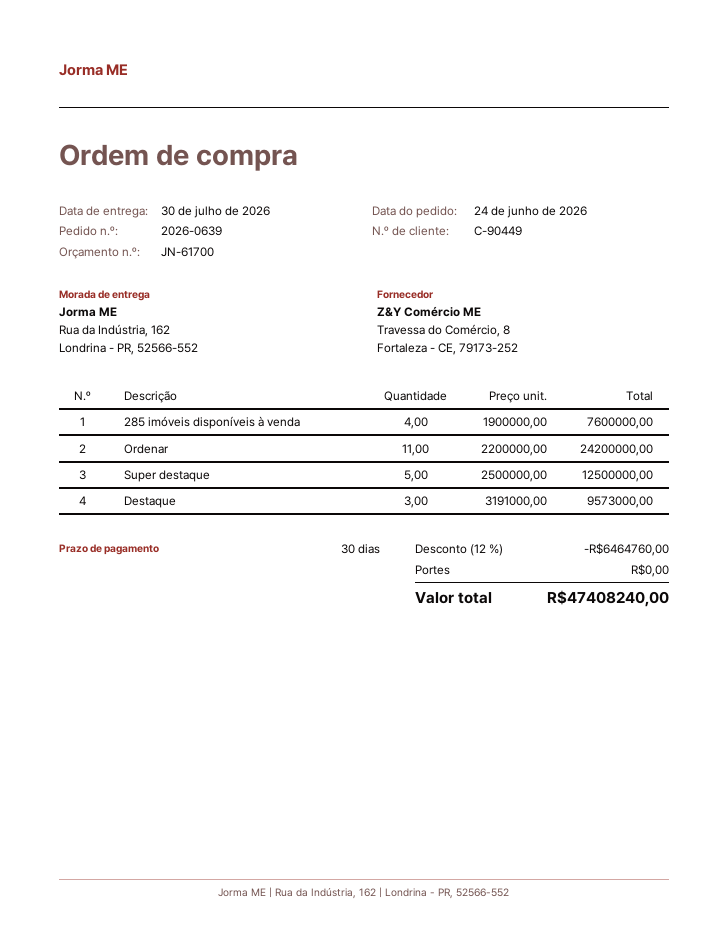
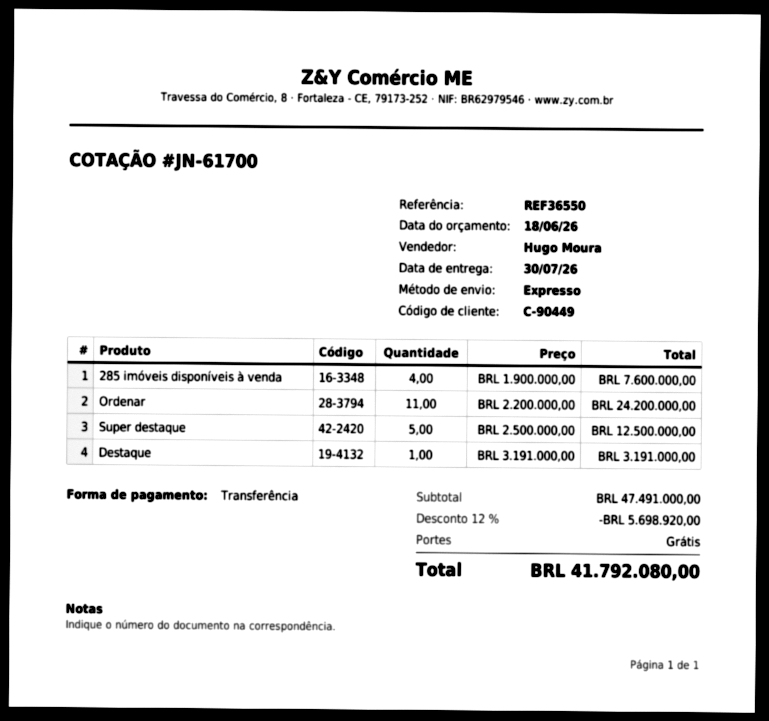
Destaque: 3 x 3191000.00 = 9573000.00 -> 1 x 3191000.00 = 3191000.00
discount: 12% = 6464760.00 -> 12% = 5698920.00
total: 47408240.00 -> 41792080.00

